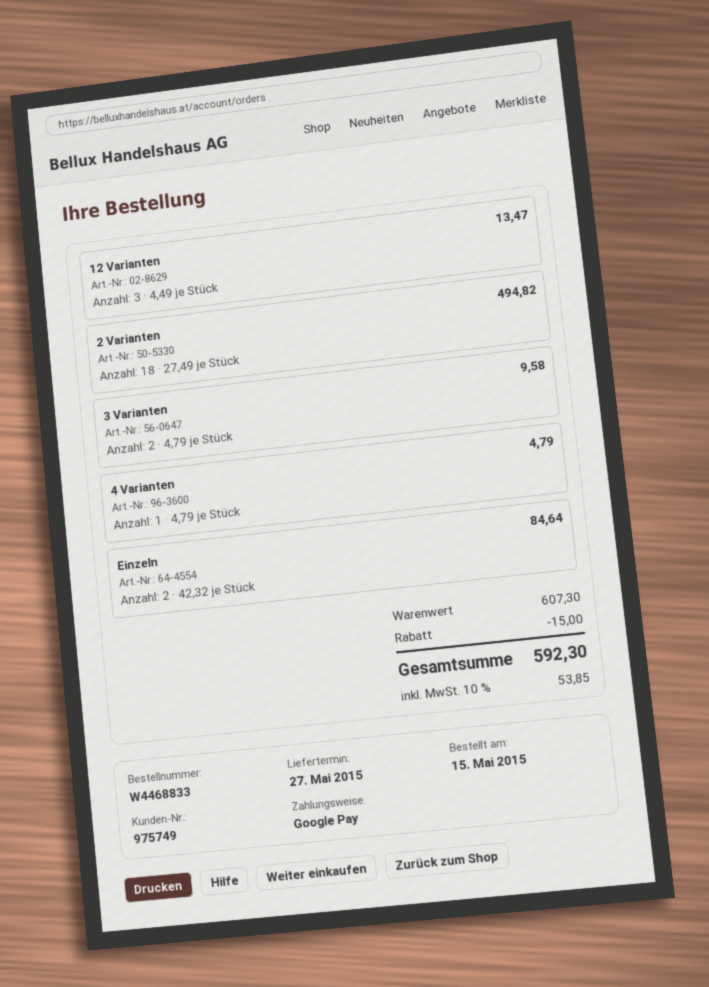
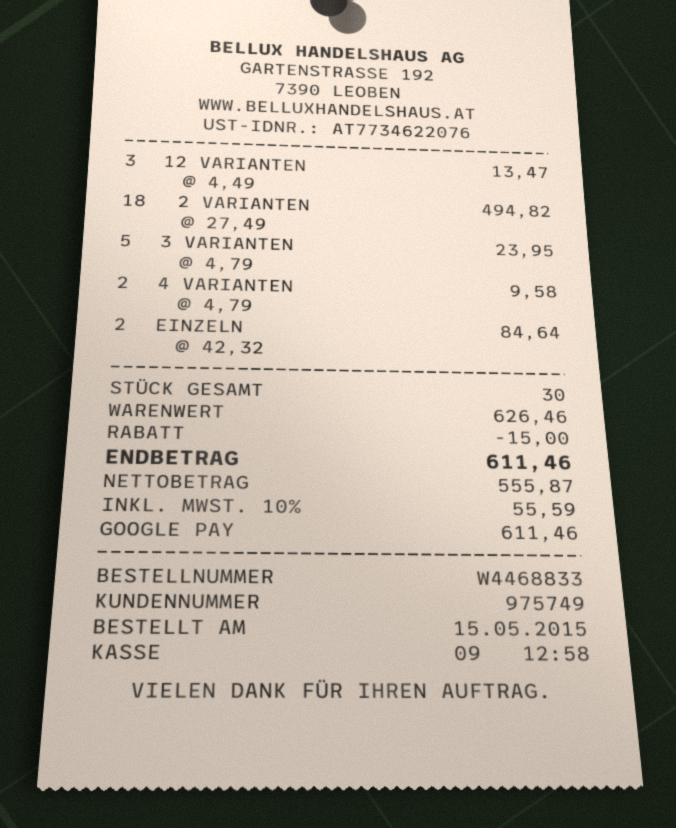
3 Varianten: 2 x 4.79 = 9.58 -> 5 x 4.79 = 23.95
4 Varianten: 1 x 4.79 = 4.79 -> 2 x 4.79 = 9.58
subtotal: 607.30 -> 626.46
tax: 10% = 53.85 -> 10% = 55.59
total: 592.30 -> 611.46

